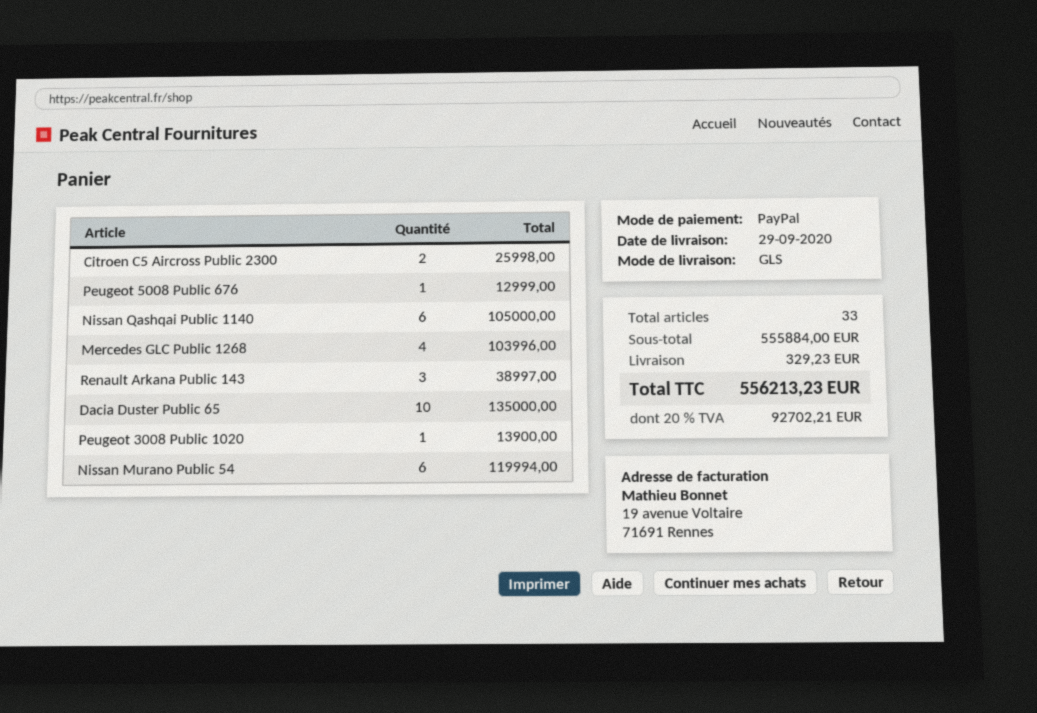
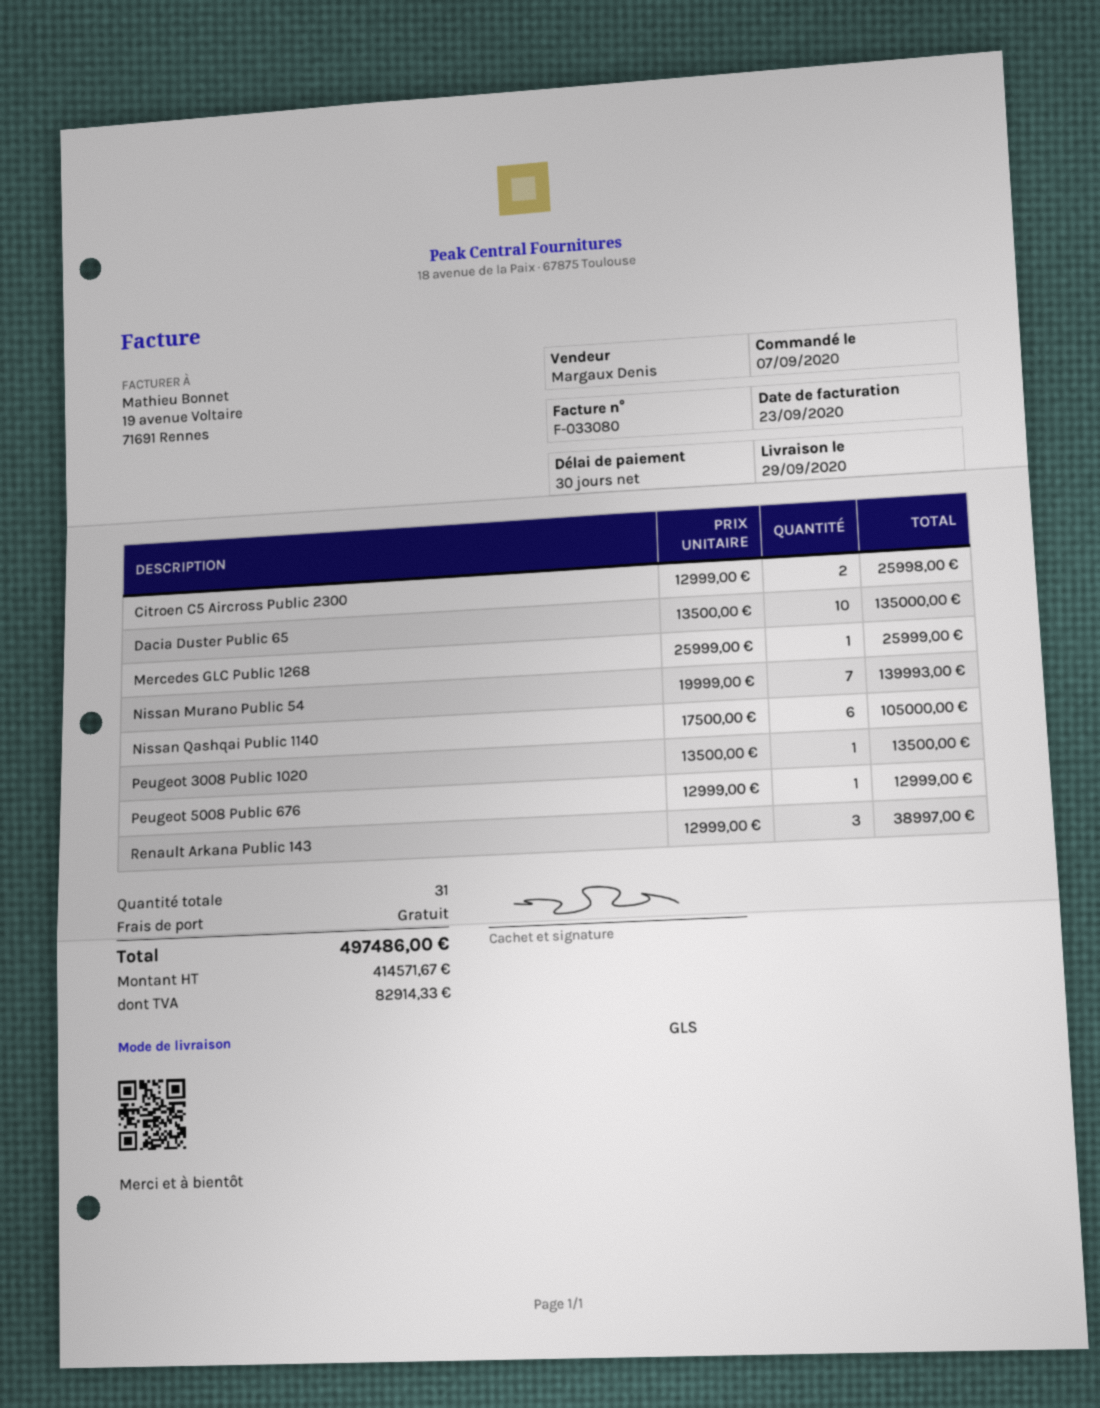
Mercedes GLC Public 1268: 4 for 103996.00 -> 1 for 25999.00
Peugeot 3008 Public 1020: 1 for 13900.00 -> 1 for 13500.00
Nissan Murano Public 54: 6 for 119994.00 -> 7 for 139993.00
total quantity: 33 -> 31
shipping: 329.23 -> 0.00
tax: 92702.21 -> 82914.33
total: 556213.23 -> 497486.00

